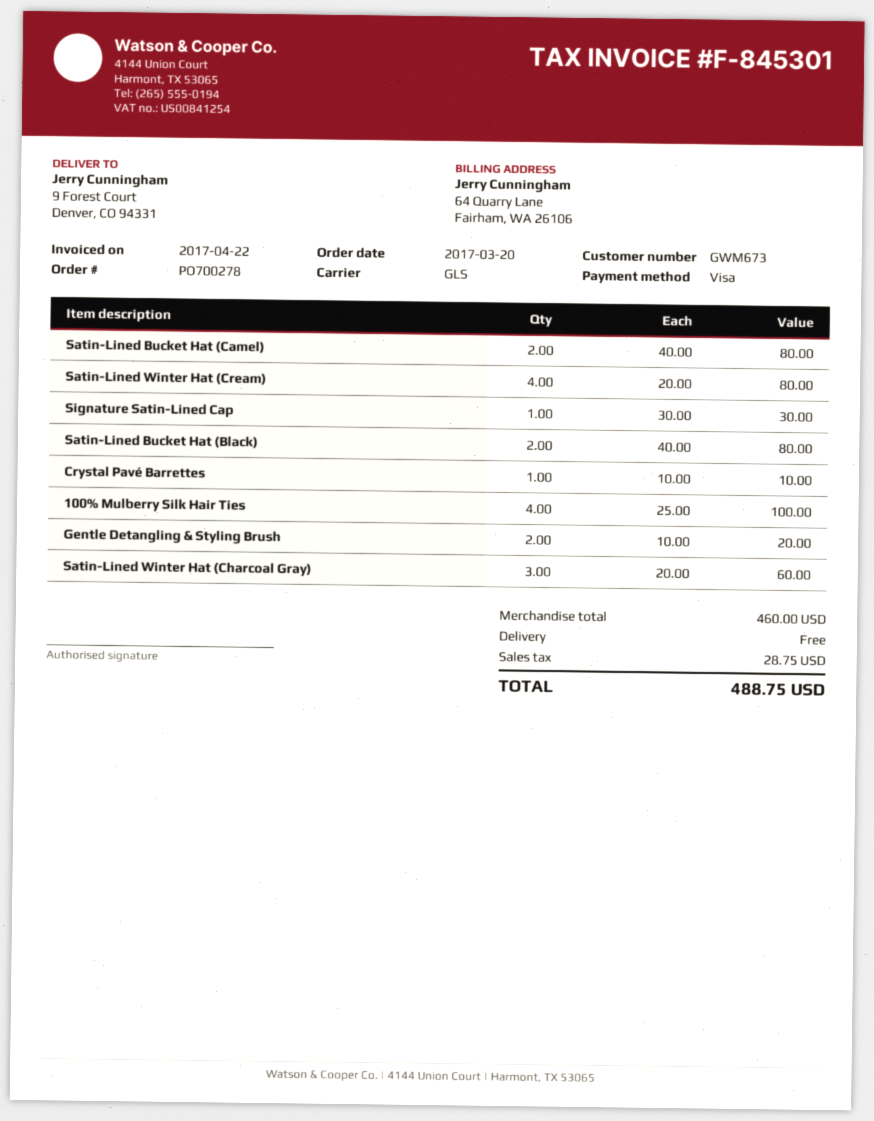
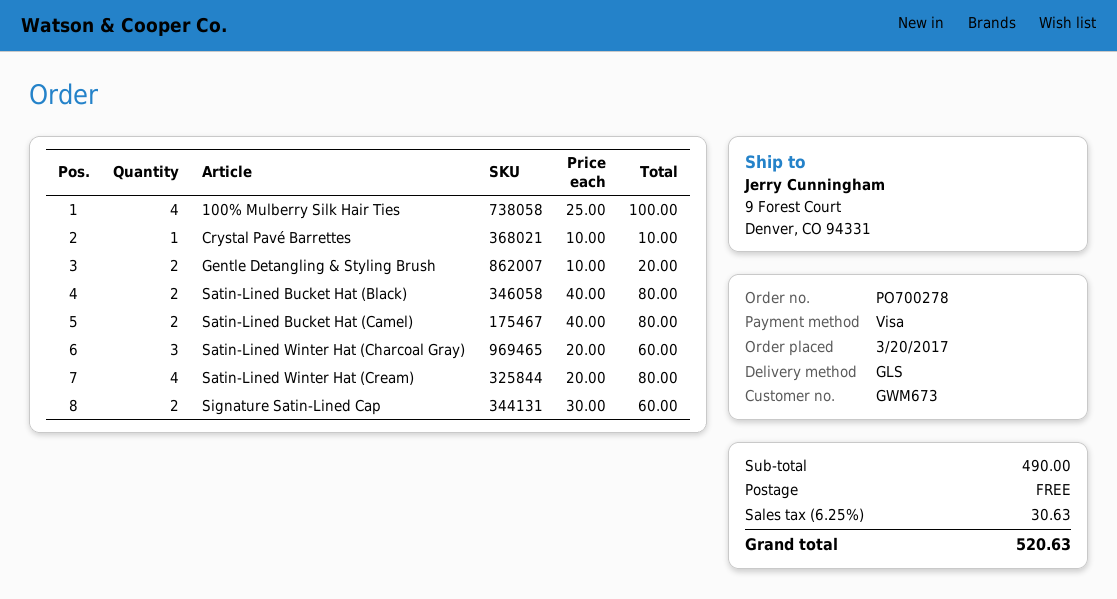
Signature Satin-Lined Cap: 1 x 30.00 = 30.00 -> 2 x 30.00 = 60.00
subtotal: 460.00 -> 490.00
tax: 28.75 -> 30.63
total: 488.75 -> 520.63

